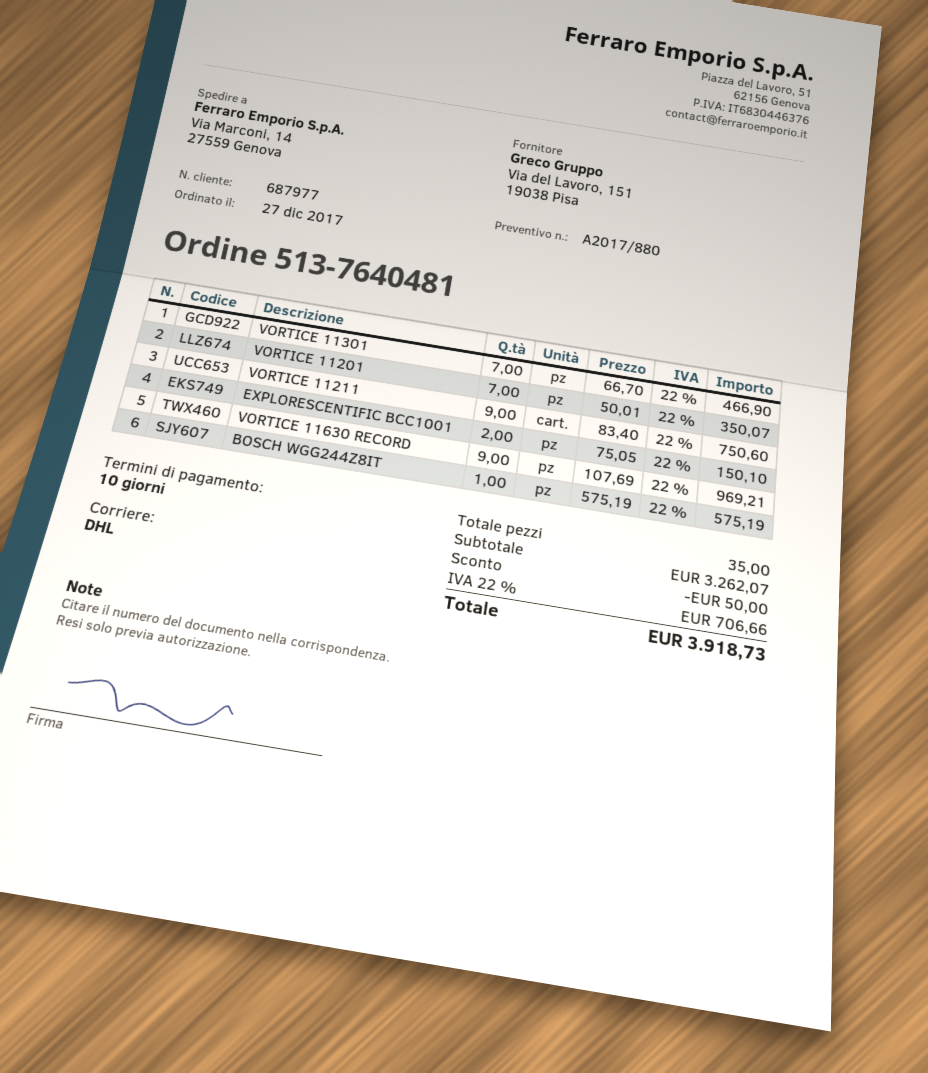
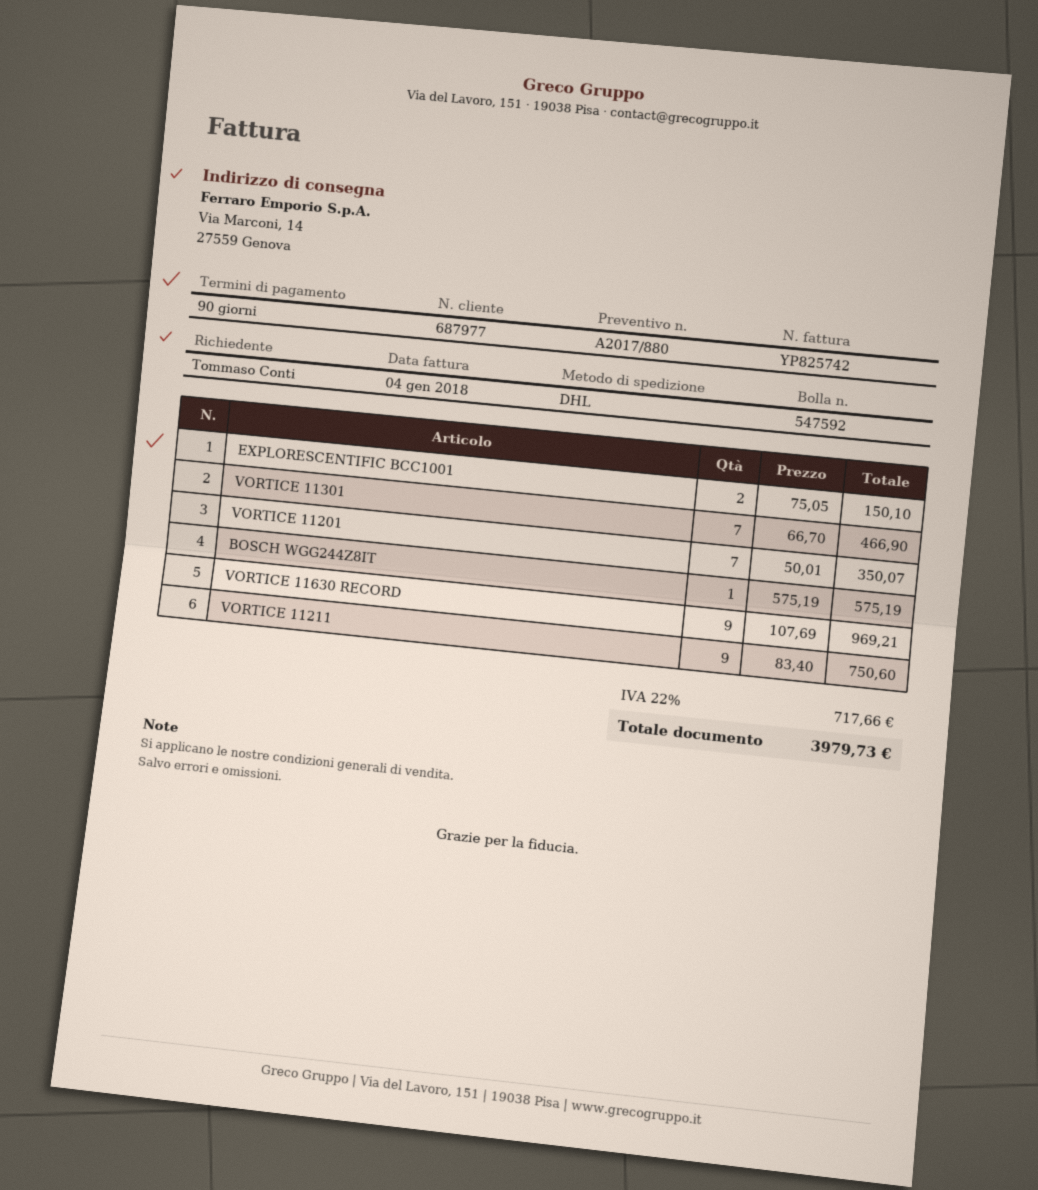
payment terms: 10 days -> 90 days
discount: 50.00 -> none
tax: 22% = 706.66 -> 22% = 717.66
total: 3918.73 -> 3979.73

